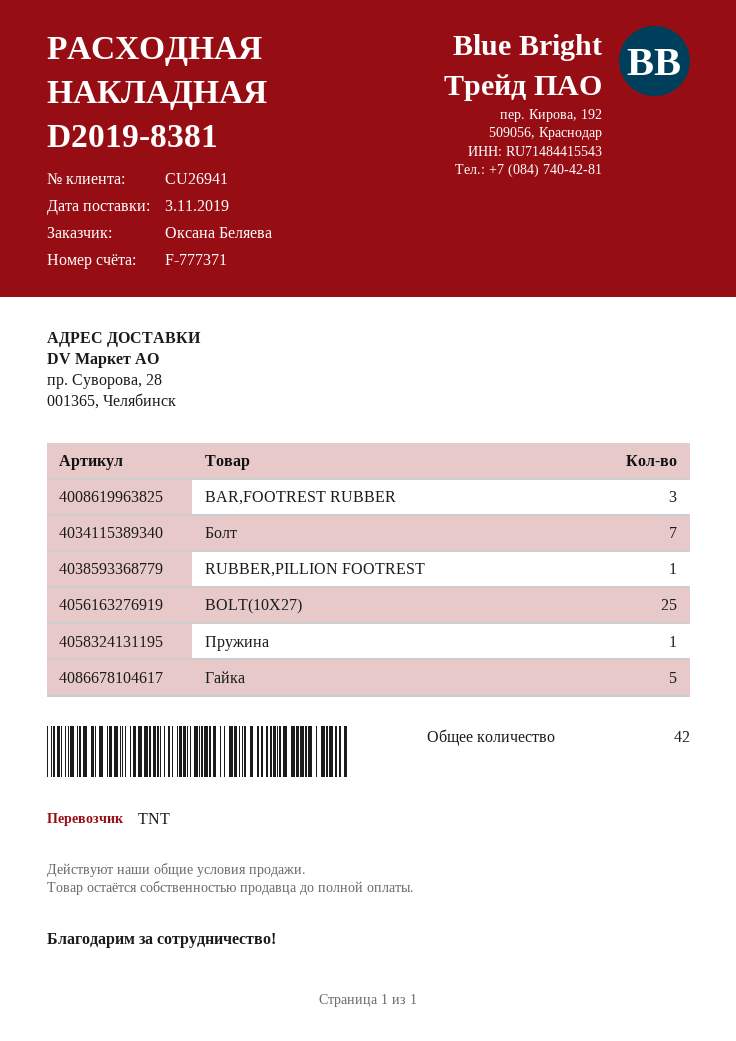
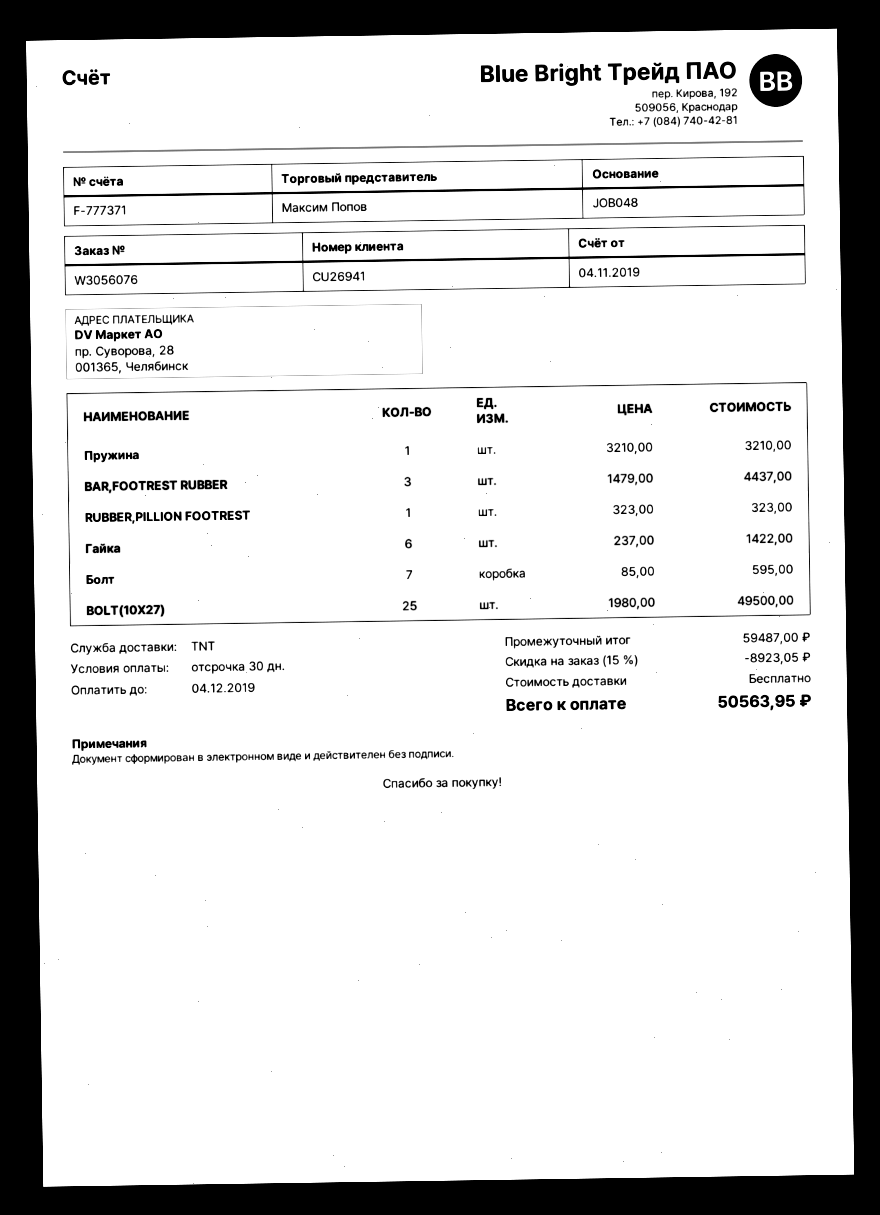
Гайка: 5 -> 6

